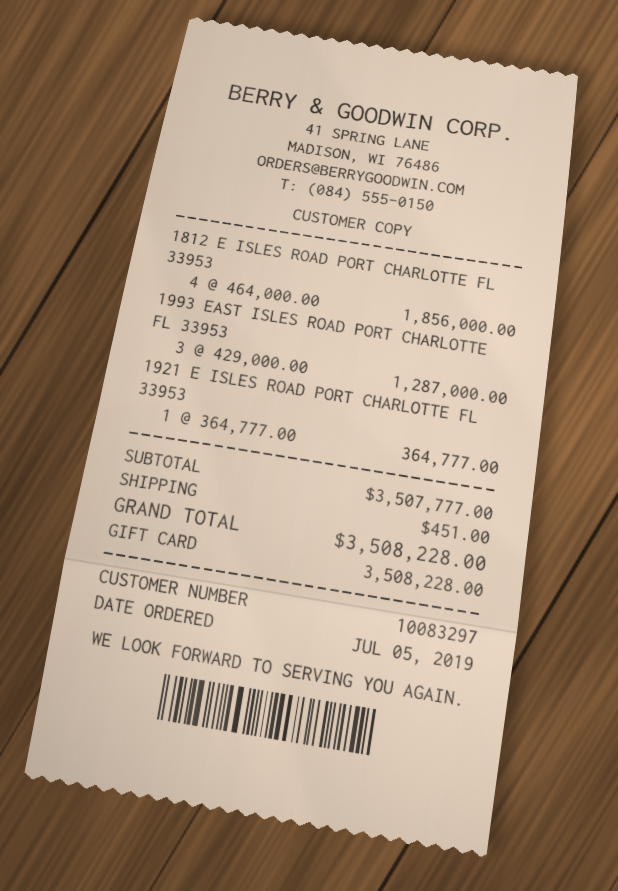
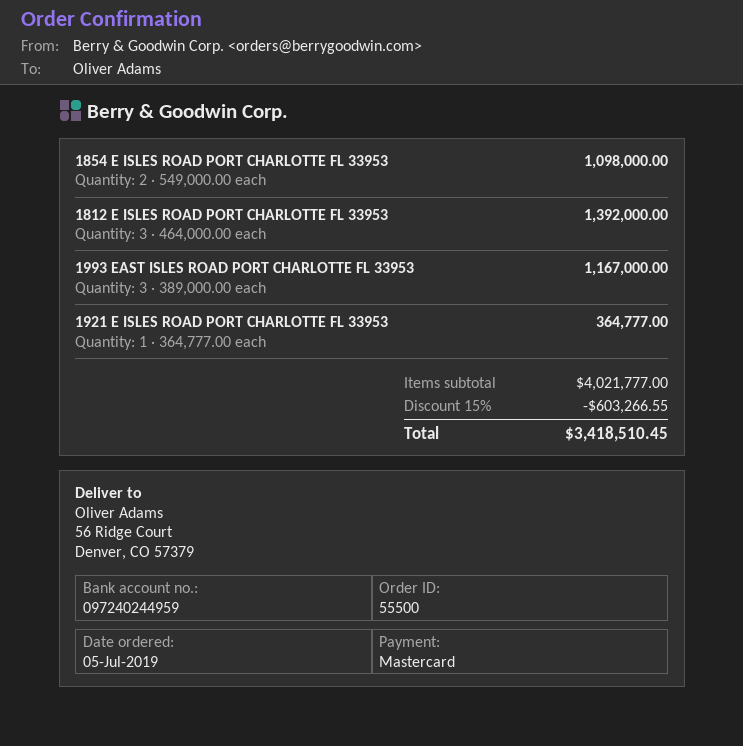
payment method: gift card -> Mastercard
1812 E ISLES ROAD PORT CHARLOTTE FL 33953: 4 x 464000.00 = 1856000.00 -> 3 x 464000.00 = 1392000.00
1993 EAST ISLES ROAD PORT CHARLOTTE FL 33953: 3 x 429000.00 = 1287000.00 -> 3 x 389000.00 = 1167000.00
1854 E ISLES ROAD PORT CHARLOTTE FL 33953: none -> 2 x 549000.00 = 1098000.00
subtotal: 3507777.00 -> 4021777.00
discount: none -> 15% = 603266.55
shipping: 451.00 -> none
total: 3508228.00 -> 3418510.45

